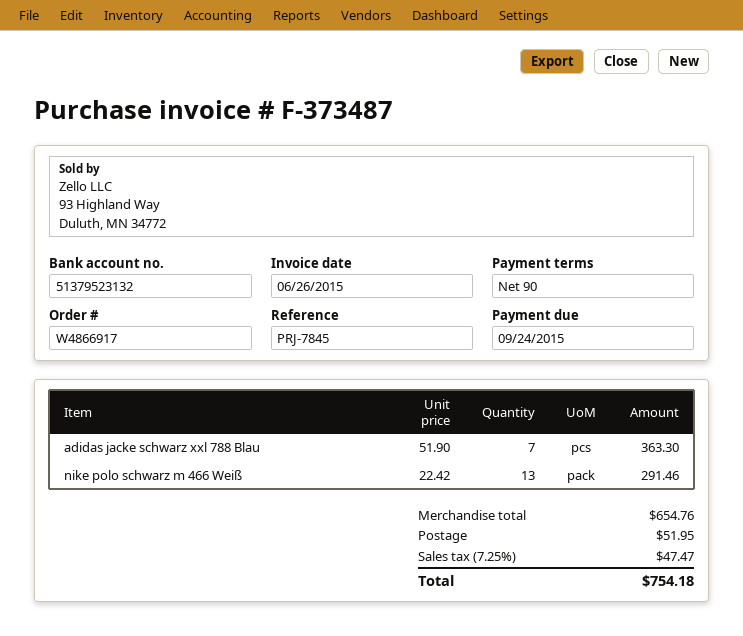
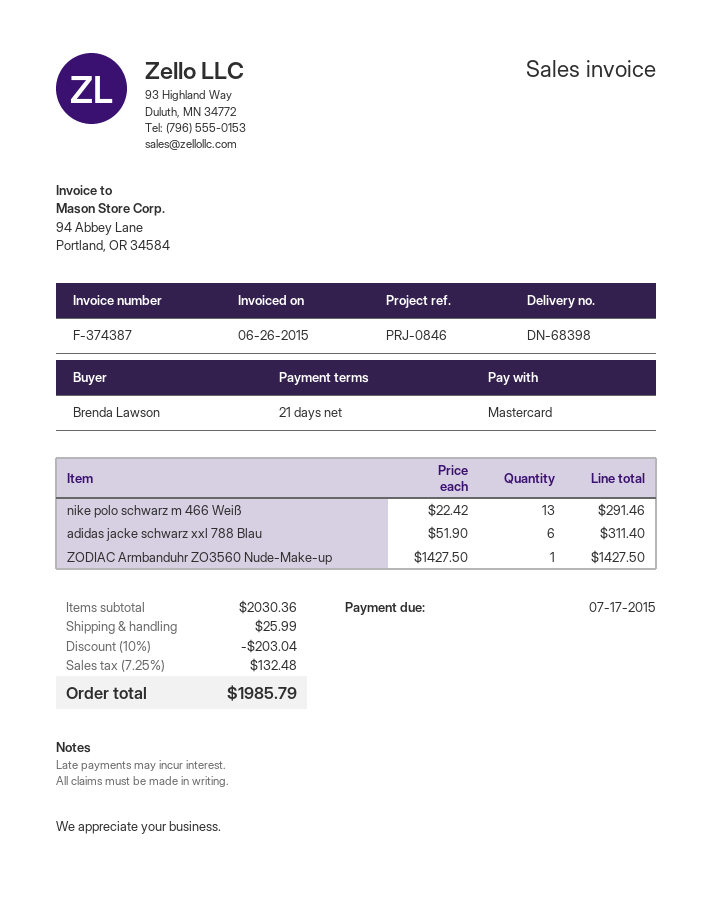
invoice number: F-373487 -> F-374387
payment terms: 90 days -> 21 days
due date: 2015-09-24 -> 2015-07-17
reference: PRJ-7845 -> PRJ-0846
adidas jacke schwarz xxl 788 Blau: 7 x 51.90 = 363.30 -> 6 x 51.90 = 311.40
ZODIAC Armbanduhr ZO3560 Nude-Make-up: none -> 1 x 1427.50 = 1427.50
subtotal: 654.76 -> 2030.36
discount: none -> 10% = 203.04
shipping: 51.95 -> 25.99
tax: 7.25% = 47.47 -> 7.25% = 132.48
total: 754.18 -> 1985.79

